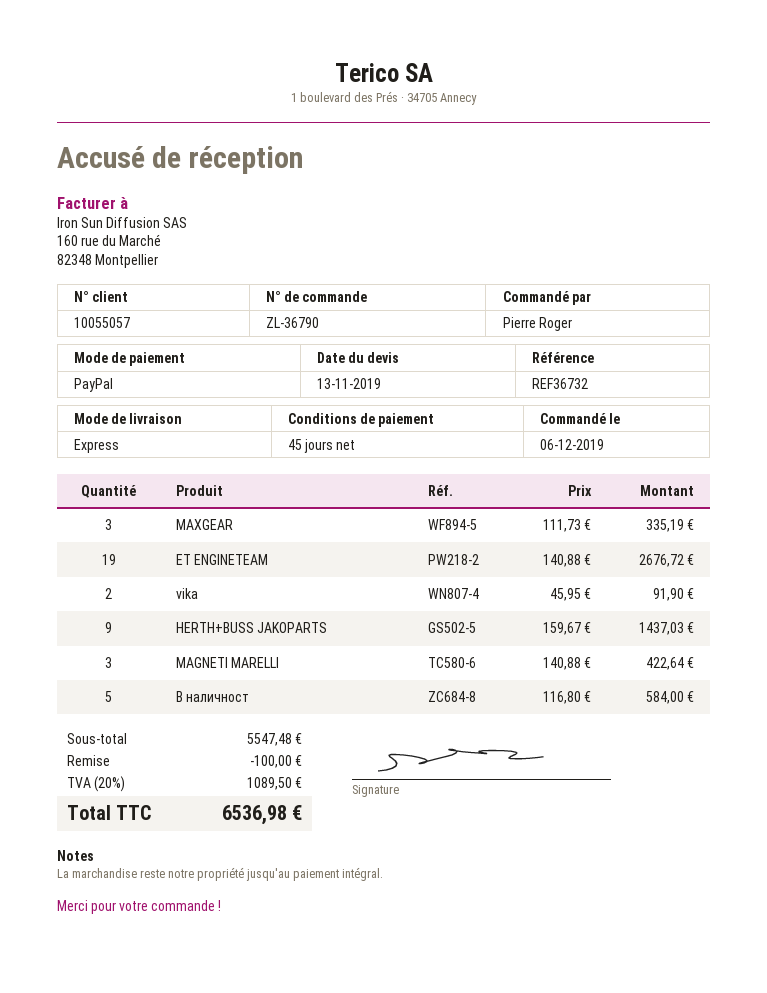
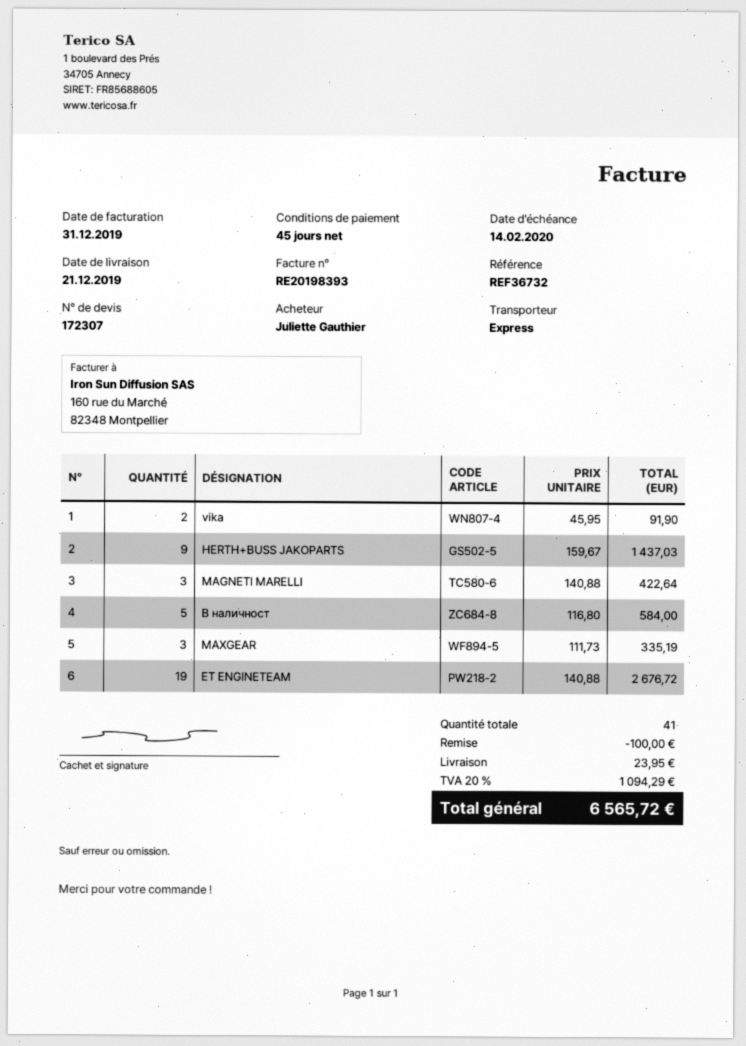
ordered by: Pierre Roger -> Juliette Gauthier
shipping: none -> 23.95
tax: 20% = 1089.50 -> 20% = 1094.29
total: 6536.98 -> 6565.72

